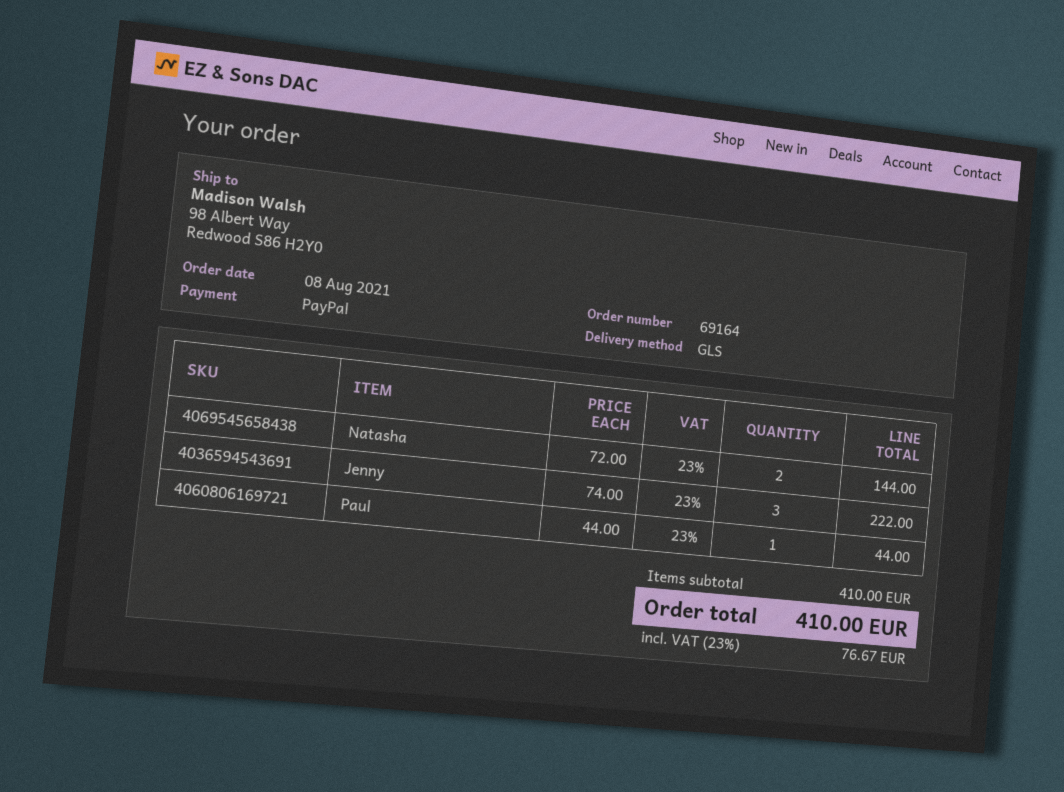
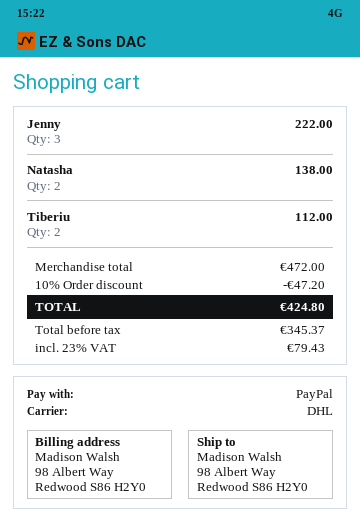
shipping method: GLS -> DHL
Natasha: 2 for 144.00 -> 2 for 138.00
Paul: 1 for 44.00 -> none
Tiberiu: none -> 2 for 112.00
subtotal: 410.00 -> 472.00
discount: none -> 10% = 47.20
tax: 23% = 76.67 -> 23% = 79.43
total: 410.00 -> 424.80

